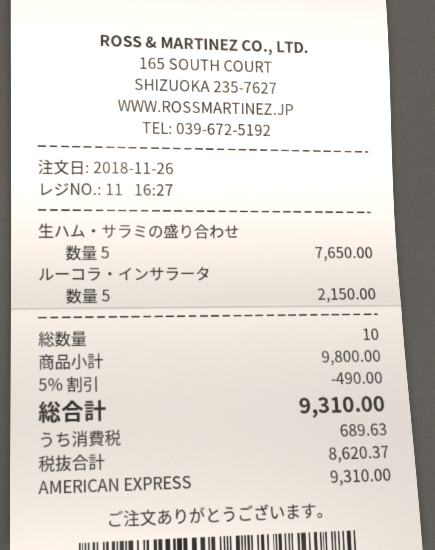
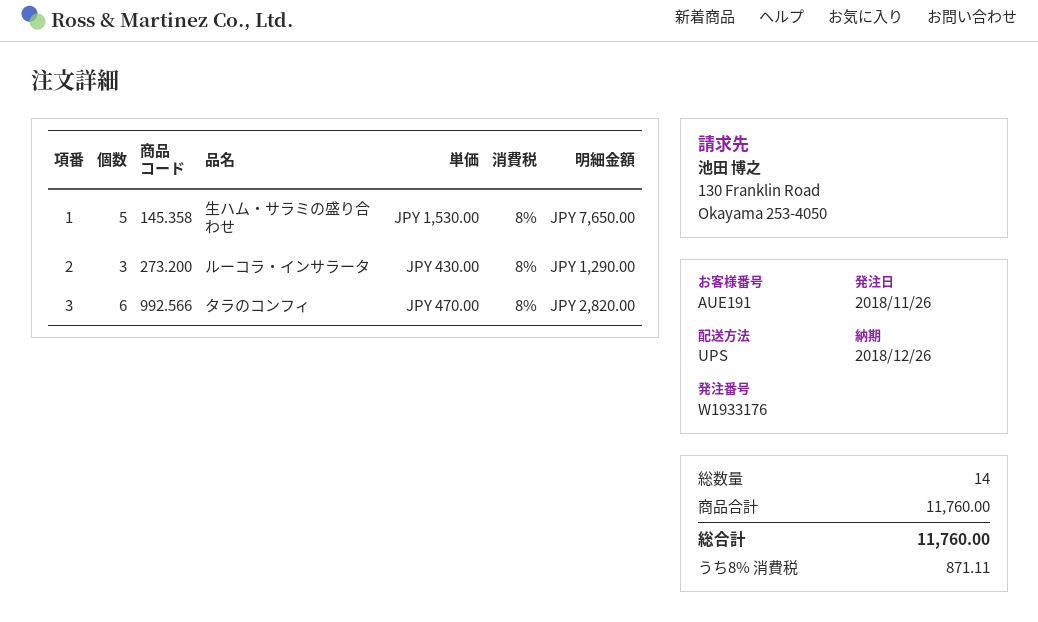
ルーコラ・インサラータ: 5 for 2150.00 -> 3 for 1290.00
タラのコンフィ: none -> 6 for 2820.00
total quantity: 10 -> 14
subtotal: 9800.00 -> 11760.00
discount: 5% = 490.00 -> none
tax: 689.63 -> 871.11
total: 9310.00 -> 11760.00

